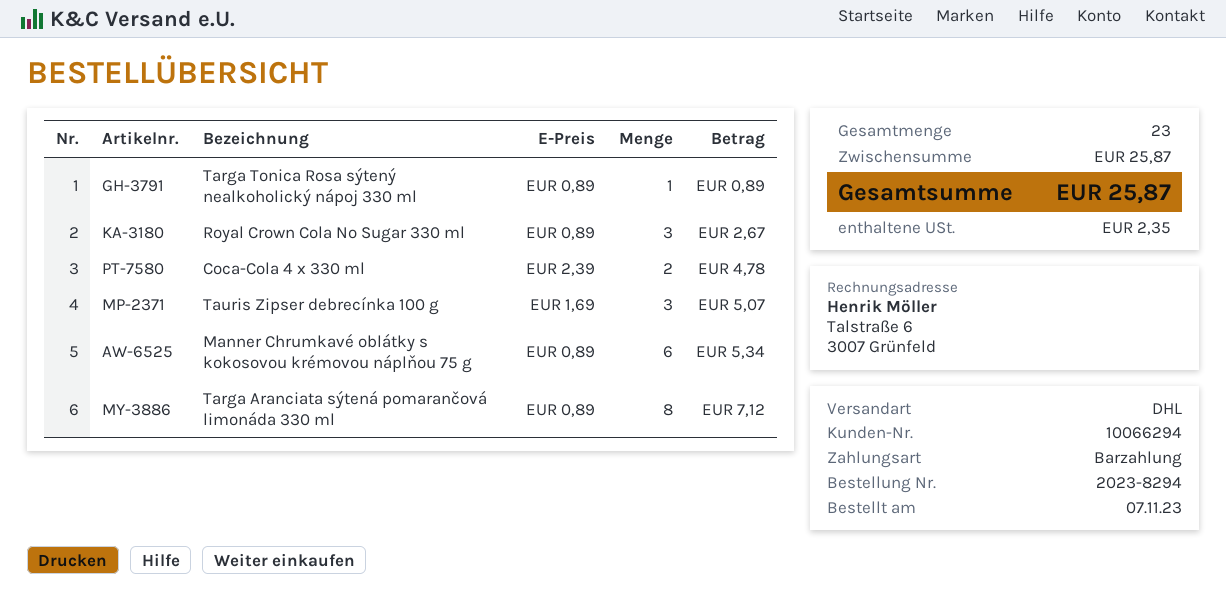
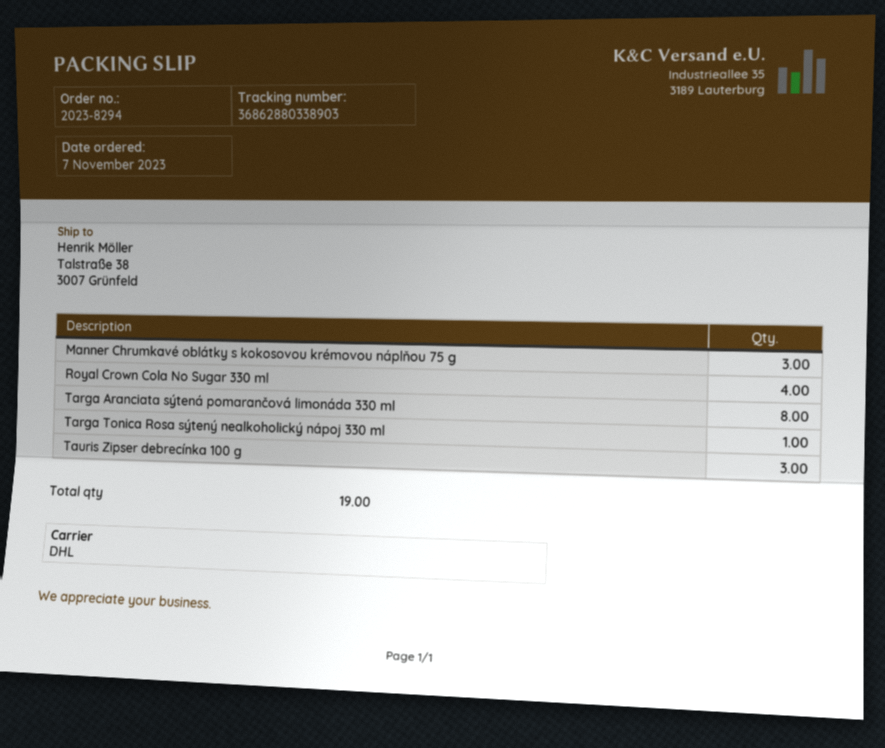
Royal Crown Cola No Sugar 330 ml: 3 -> 4
Coca-Cola 4 x 330 ml: 2 -> none
Manner Chrumkavé oblátky s kokosovou krémovou náplňou 75 g: 6 -> 3
total quantity: 23 -> 19

